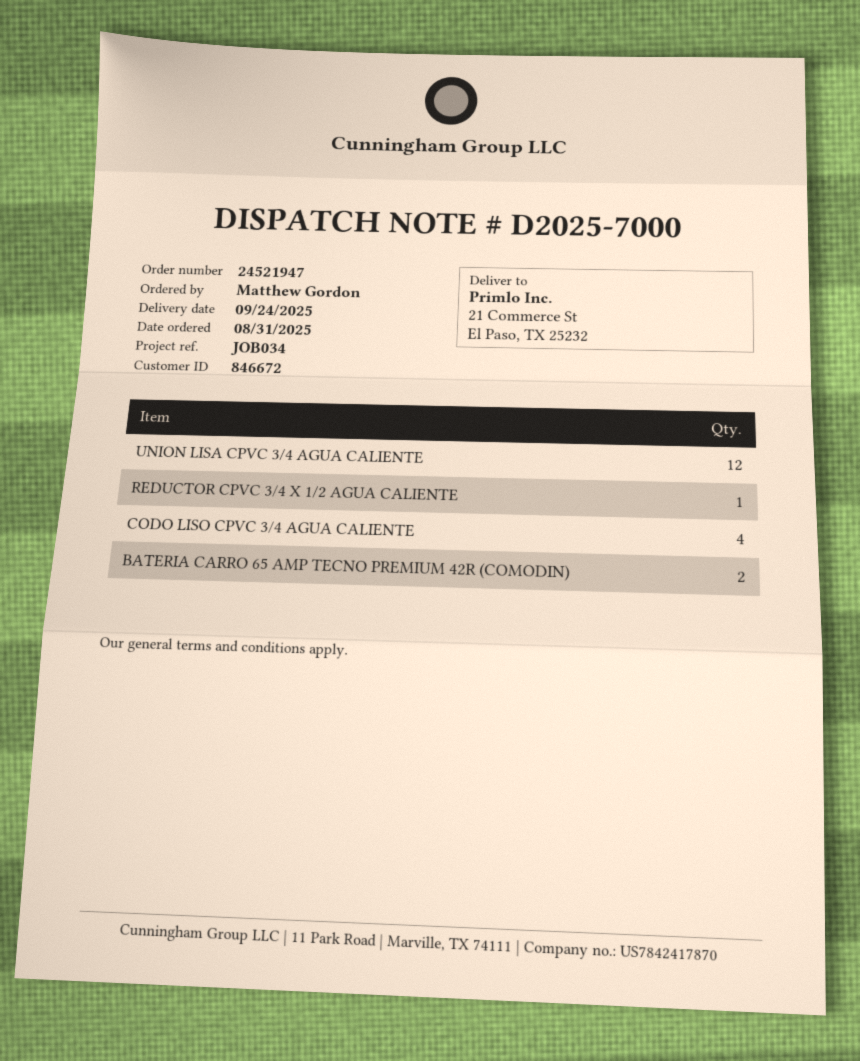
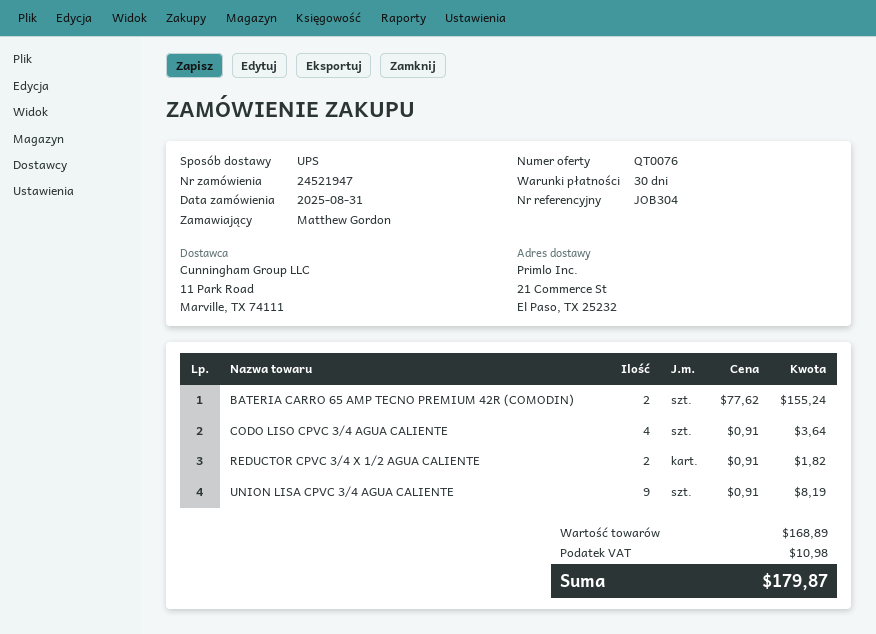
reference: JOB034 -> JOB304
UNION LISA CPVC 3/4 AGUA CALIENTE: 12 -> 9
REDUCTOR CPVC 3/4 X 1/2 AGUA CALIENTE: 1 -> 2

